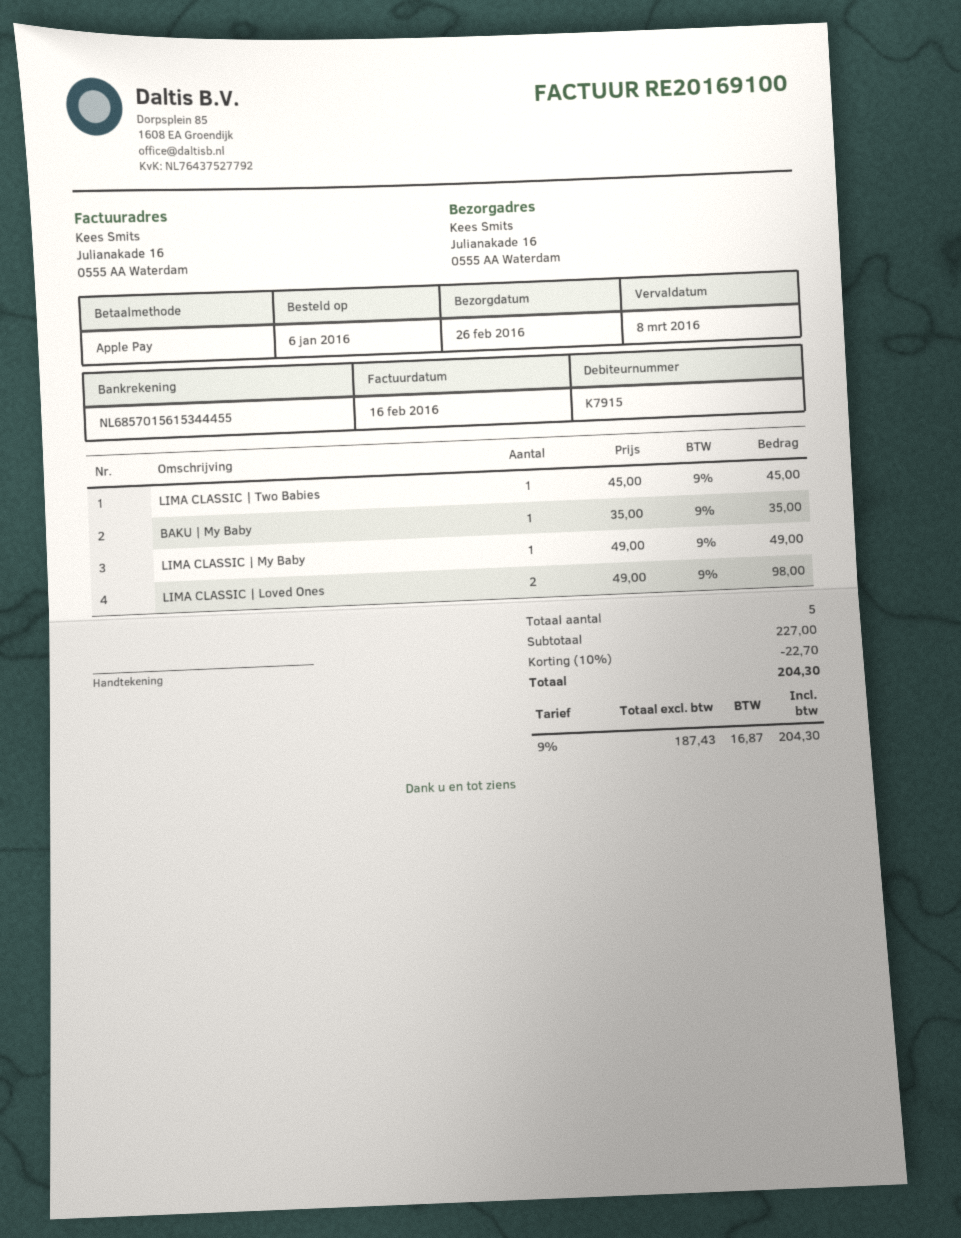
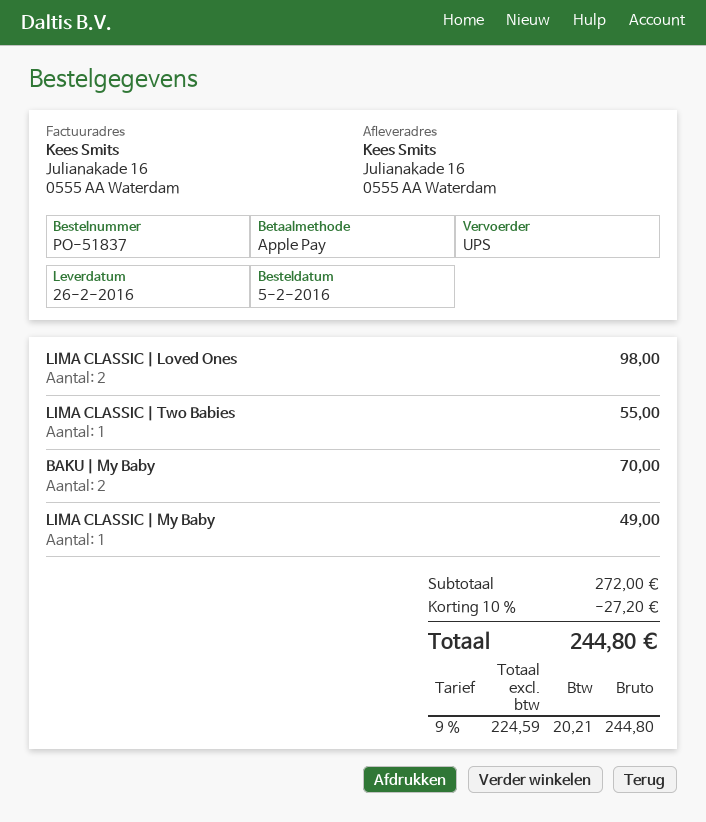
order date: 2016-01-06 -> 2016-02-05
LIMA CLASSIC | Two Babies: 1 for 45.00 -> 1 for 55.00
BAKU | My Baby: 1 for 35.00 -> 2 for 70.00
subtotal: 227.00 -> 272.00
discount: 10% = 22.70 -> 10% = 27.20
net: 187.43 -> 224.59
tax: 9% = 16.87 -> 9% = 20.21
total: 204.30 -> 244.80

